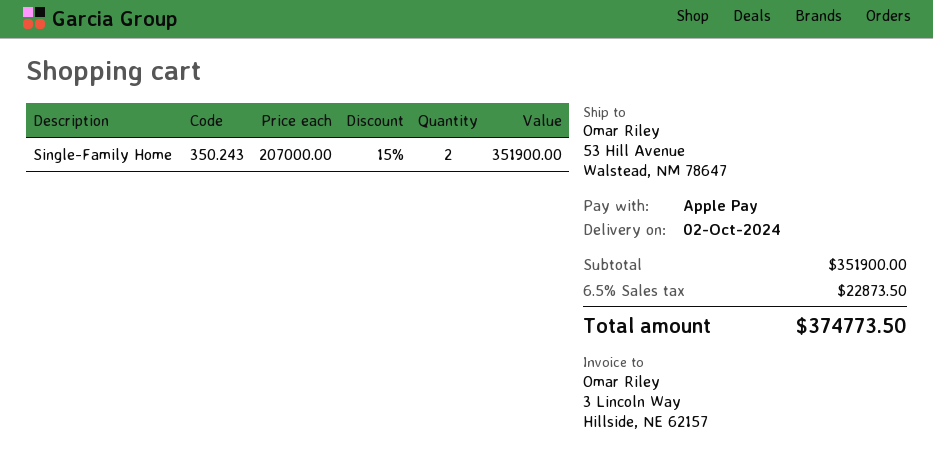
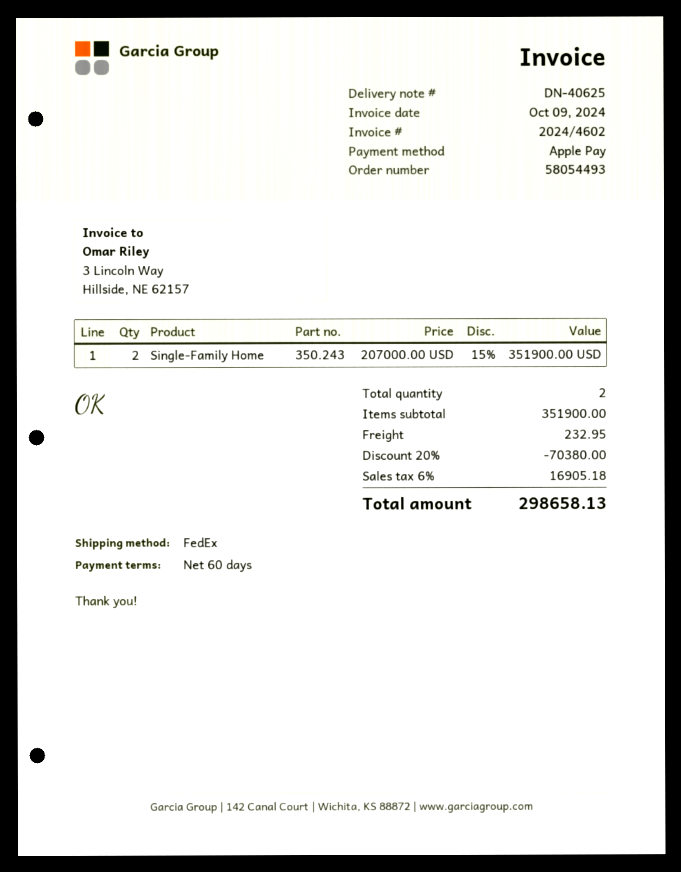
discount: none -> 20% = 70380.00
shipping: none -> 232.95
tax: 6.5% = 22873.50 -> 6% = 16905.18
total: 374773.50 -> 298658.13

